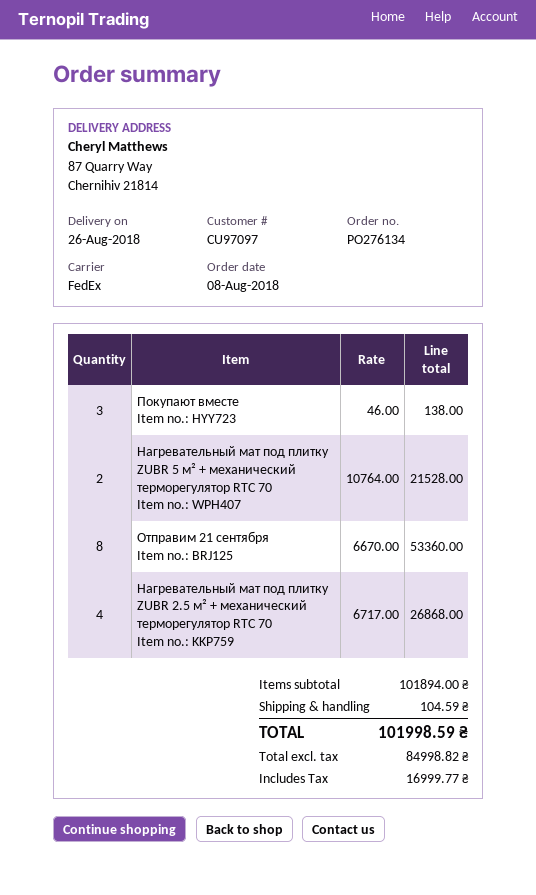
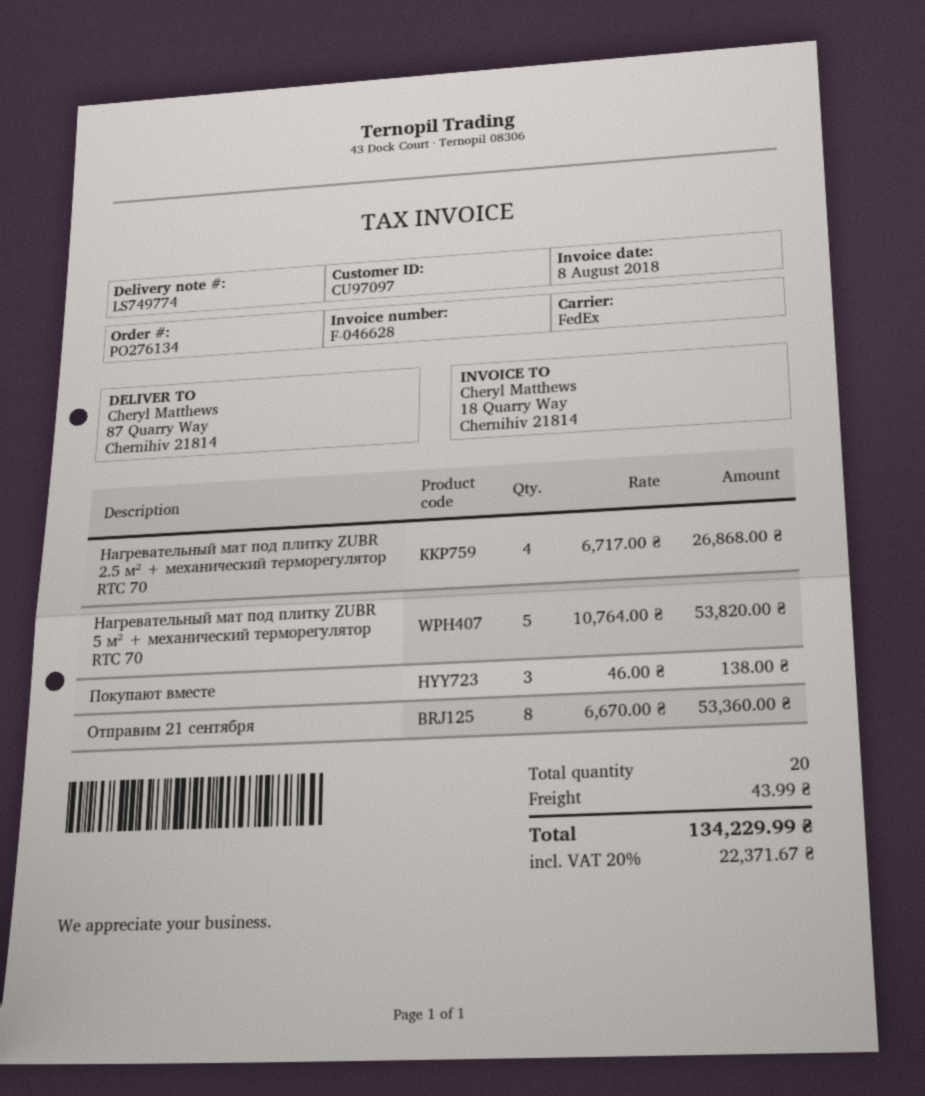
Нагревательный мат под плитку ZUBR 5 м² + механический терморегулятор RTC 70: 2 x 10764.00 = 21528.00 -> 5 x 10764.00 = 53820.00
shipping: 104.59 -> 43.99
tax: 16999.77 -> 22371.67
total: 101998.59 -> 134229.99

